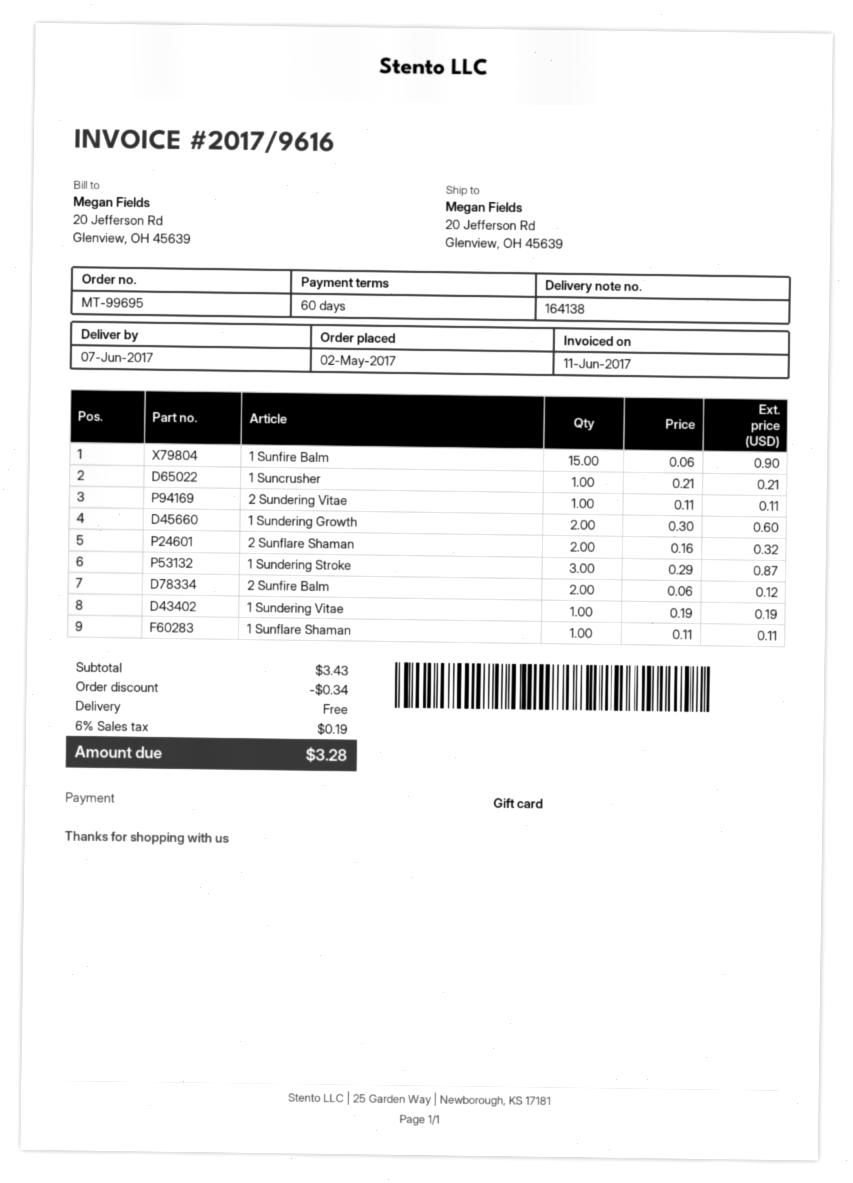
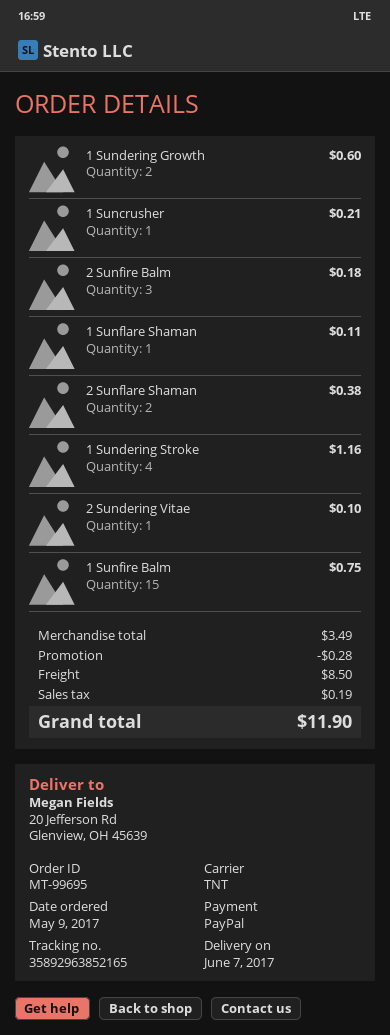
order date: 2017-05-02 -> 2017-05-09
payment method: gift card -> PayPal
1 Sunfire Balm: 15 for 0.90 -> 15 for 0.75
2 Sundering Vitae: 1 for 0.11 -> 1 for 0.10
2 Sunflare Shaman: 2 for 0.32 -> 2 for 0.38
1 Sundering Stroke: 3 for 0.87 -> 4 for 1.16
2 Sunfire Balm: 2 for 0.12 -> 3 for 0.18
1 Sundering Vitae: 1 for 0.19 -> none
subtotal: 3.43 -> 3.49
discount: 0.34 -> 0.28
shipping: 0.00 -> 8.50
total: 3.28 -> 11.90

